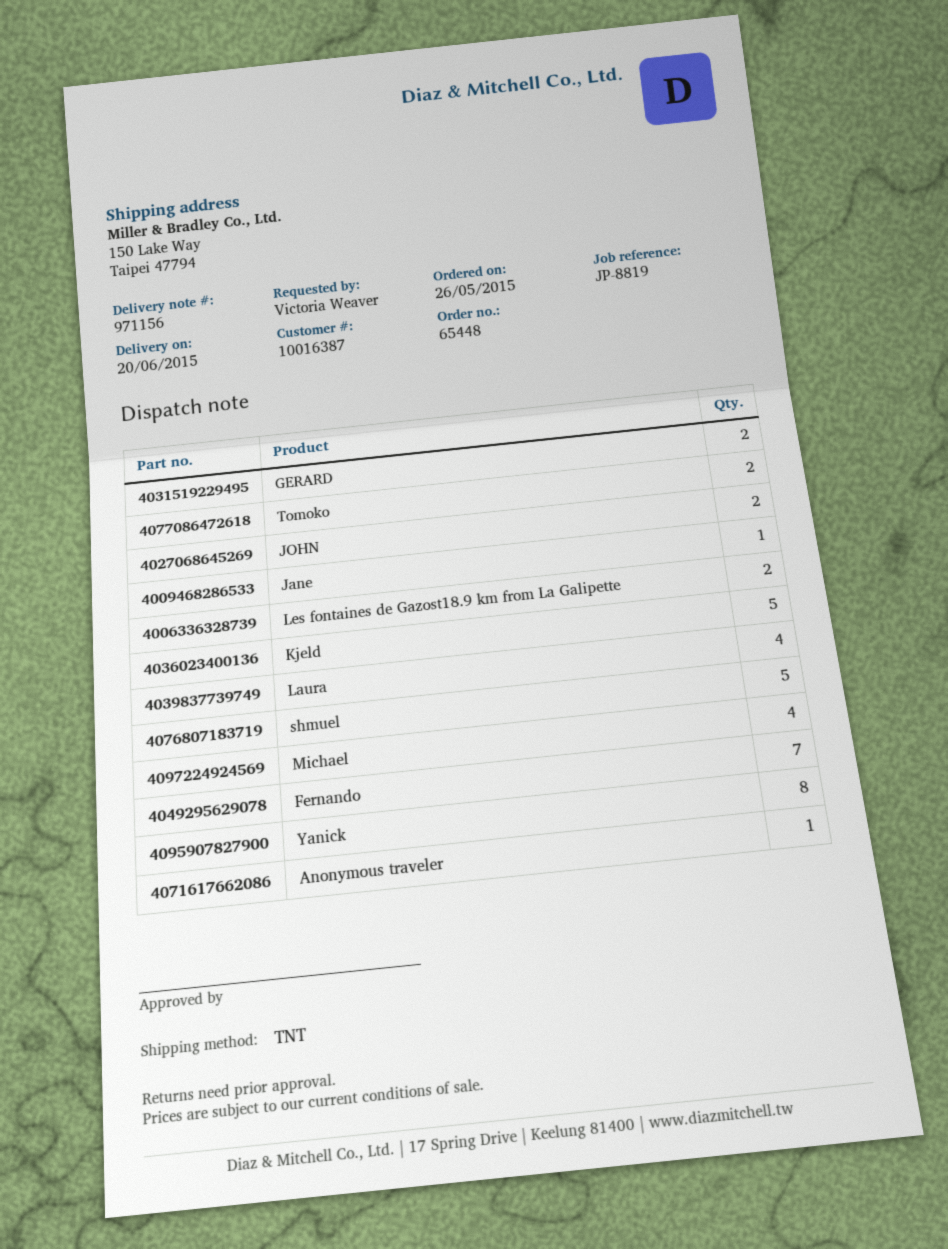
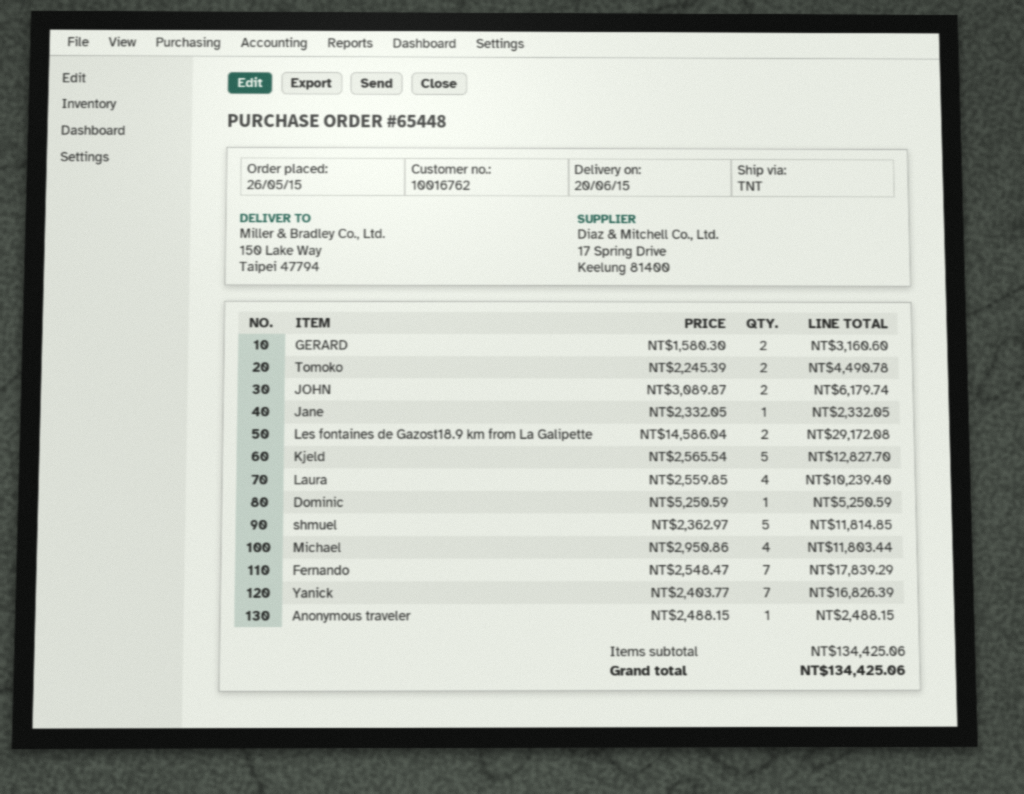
customer number: 10016387 -> 10016762
Yanick: 8 -> 7
Dominic: none -> 1

